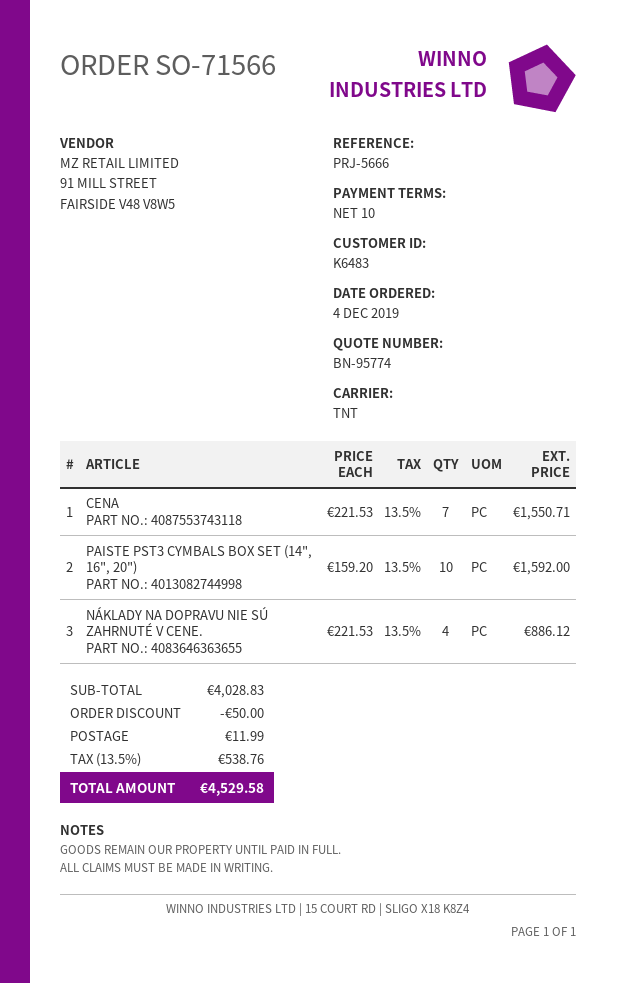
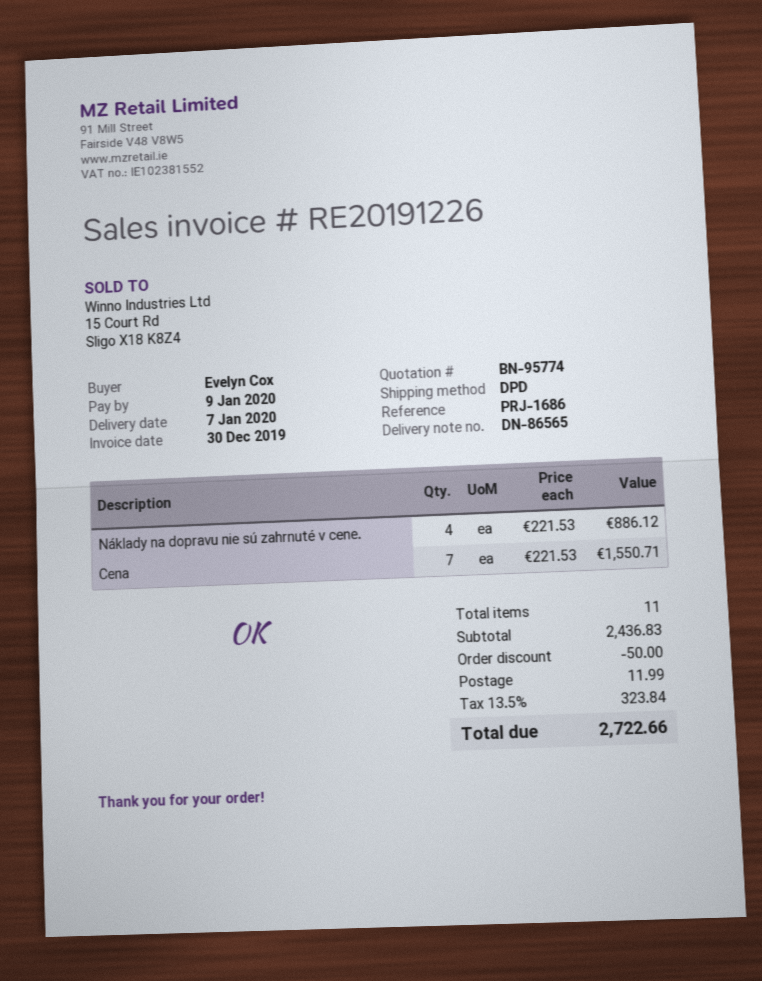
reference: PRJ-5666 -> PRJ-1686
shipping method: TNT -> DPD
PAISTE PST3 CYMBALS BOX SET (14", 16", 20"): 10 x 159.20 = 1592.00 -> none
subtotal: 4028.83 -> 2436.83
tax: 13.5% = 538.76 -> 13.5% = 323.84
total: 4529.58 -> 2722.66

